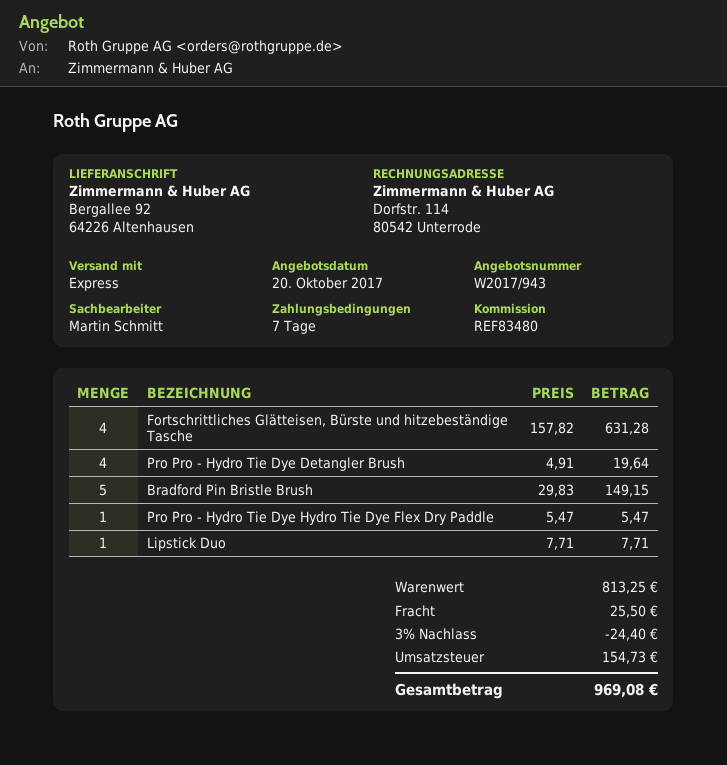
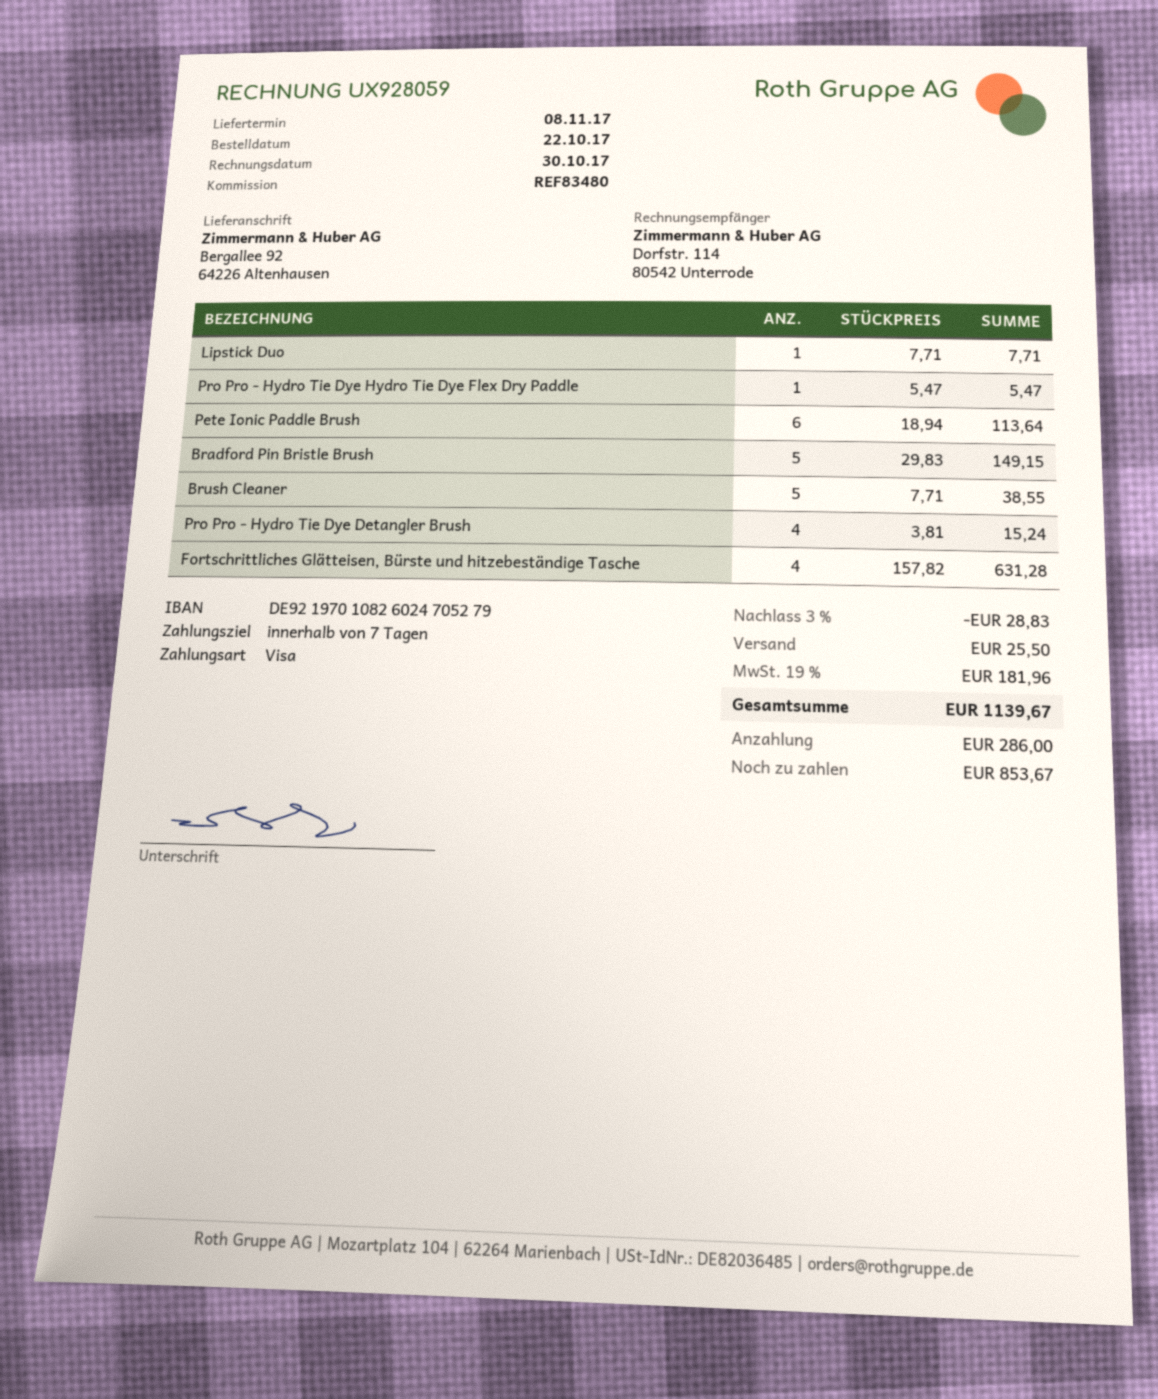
Pro Pro - Hydro Tie Dye Detangler Brush: 4 x 4.91 = 19.64 -> 4 x 3.81 = 15.24
Pete Ionic Paddle Brush: none -> 6 x 18.94 = 113.64
Brush Cleaner: none -> 5 x 7.71 = 38.55
discount: 3% = 24.40 -> 3% = 28.83
tax: 154.73 -> 181.96
total: 969.08 -> 1139.67

